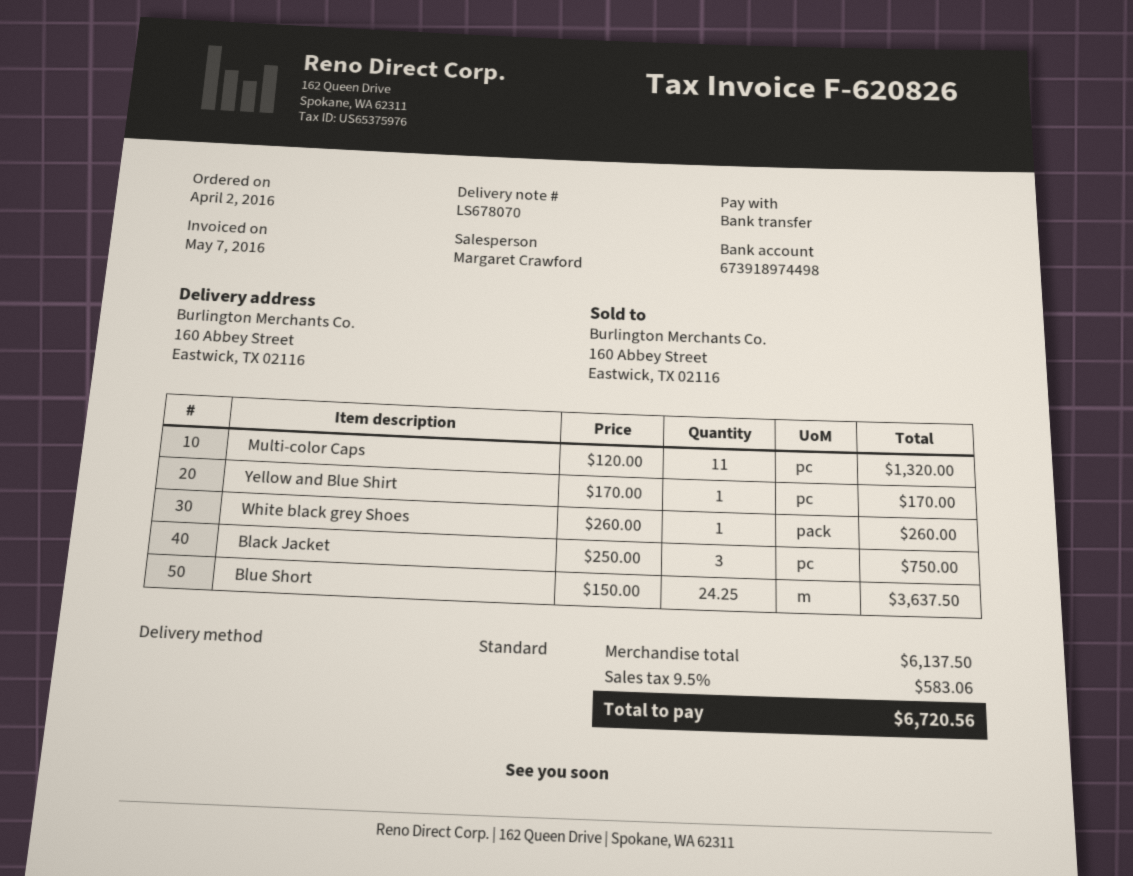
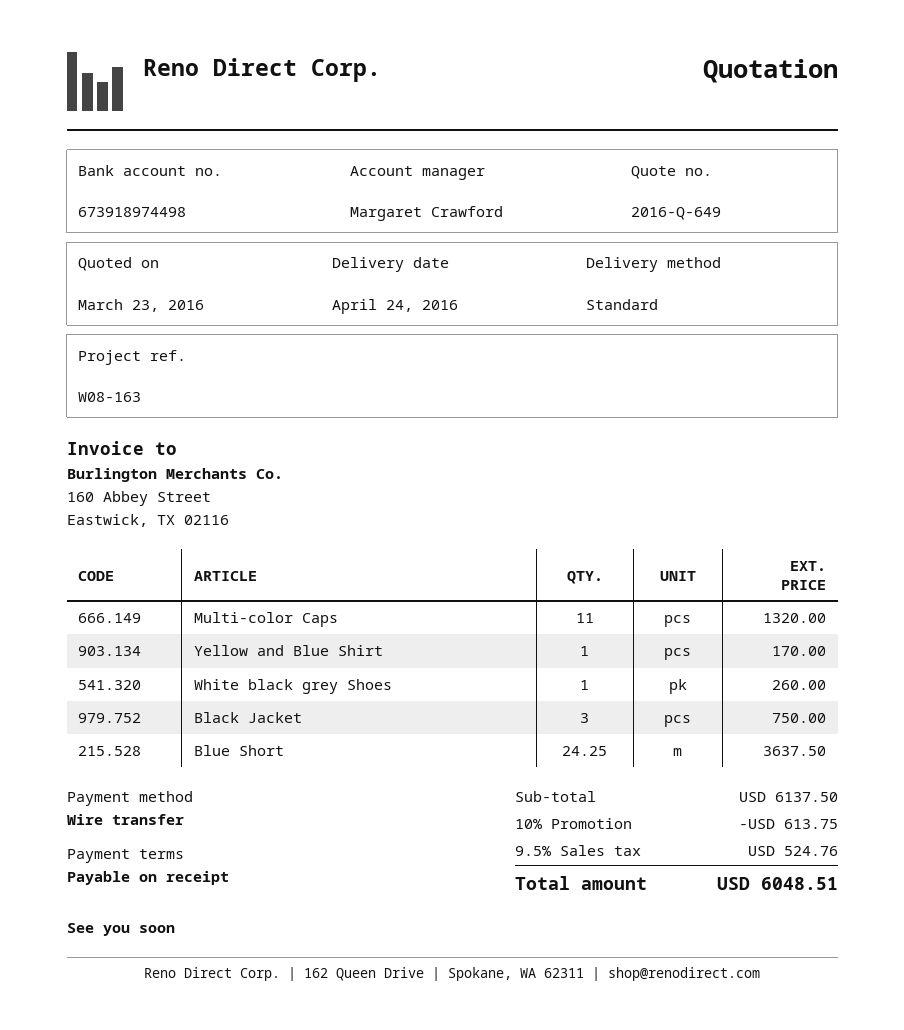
discount: none -> 10% = 613.75
tax: 9.5% = 583.06 -> 9.5% = 524.76
total: 6720.56 -> 6048.51

